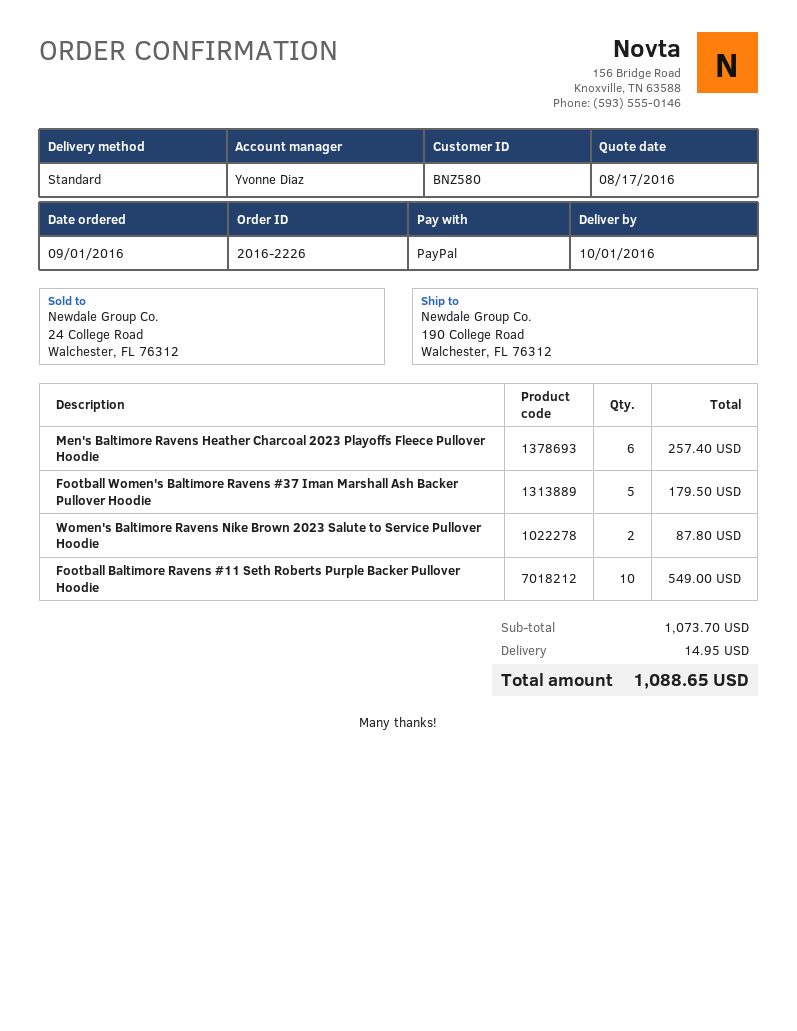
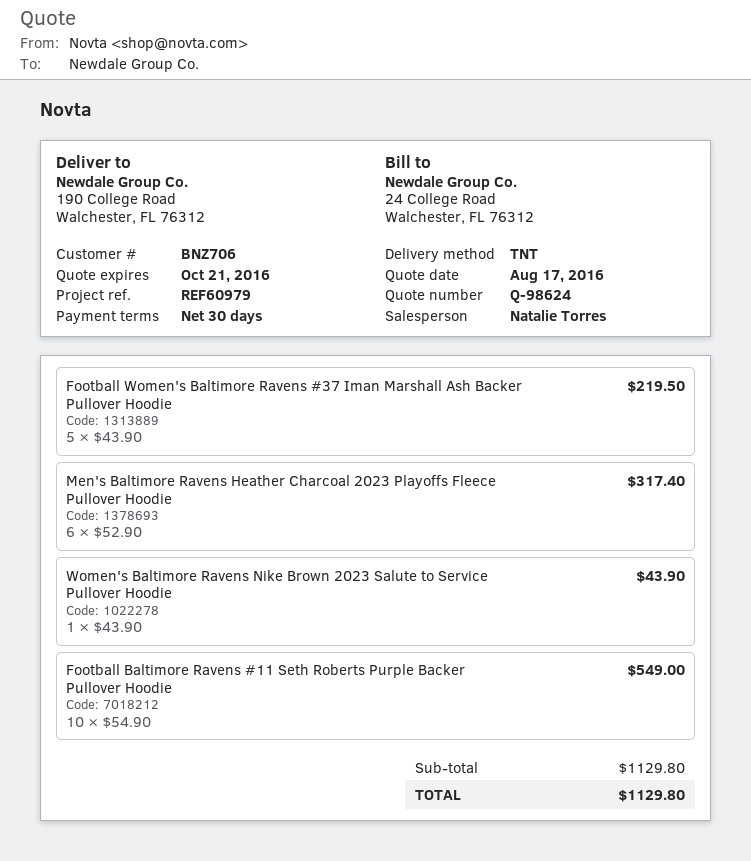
customer number: BNZ580 -> BNZ706
sales rep: Yvonne Diaz -> Natalie Torres
shipping method: standard -> TNT
Men's Baltimore Ravens Heather Charcoal 2023 Playoffs Fleece Pullover Hoodie: 6 for 257.40 -> 6 for 317.40
Football Women's Baltimore Ravens #37 Iman Marshall Ash Backer Pullover Hoodie: 5 for 179.50 -> 5 for 219.50
Women's Baltimore Ravens Nike Brown 2023 Salute to Service Pullover Hoodie: 2 for 87.80 -> 1 for 43.90
subtotal: 1073.70 -> 1129.80
shipping: 14.95 -> none
total: 1088.65 -> 1129.80

